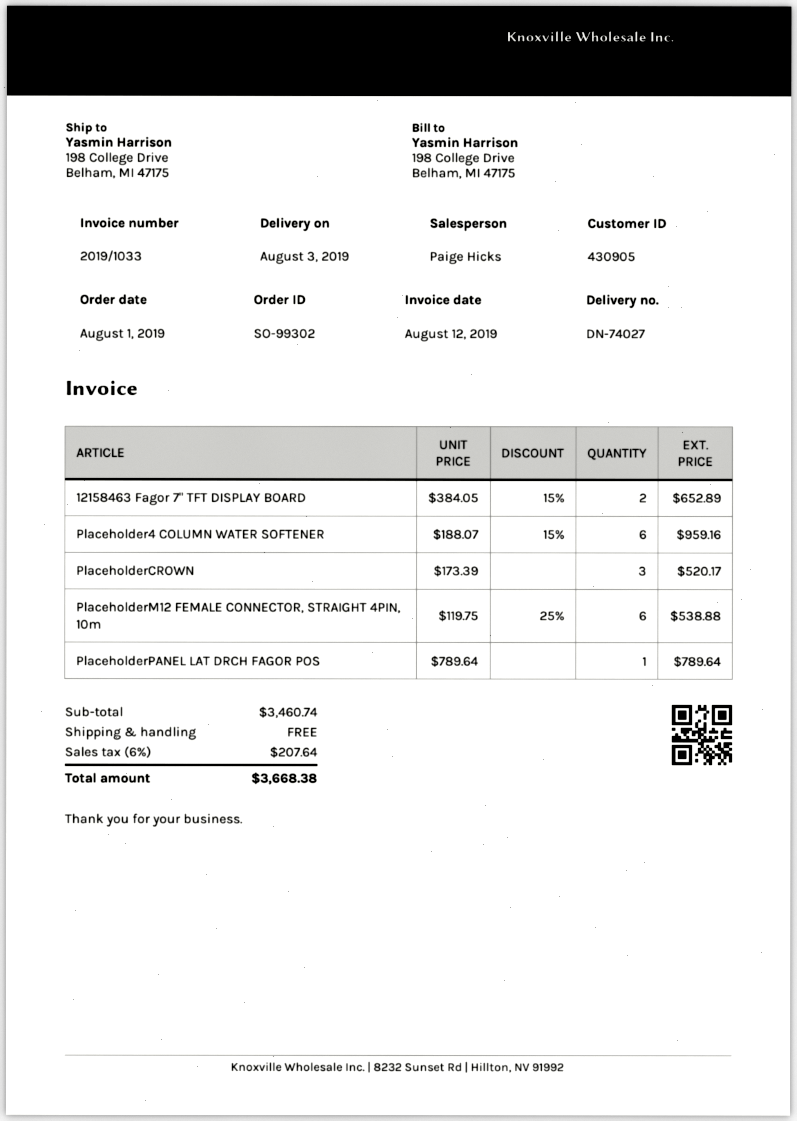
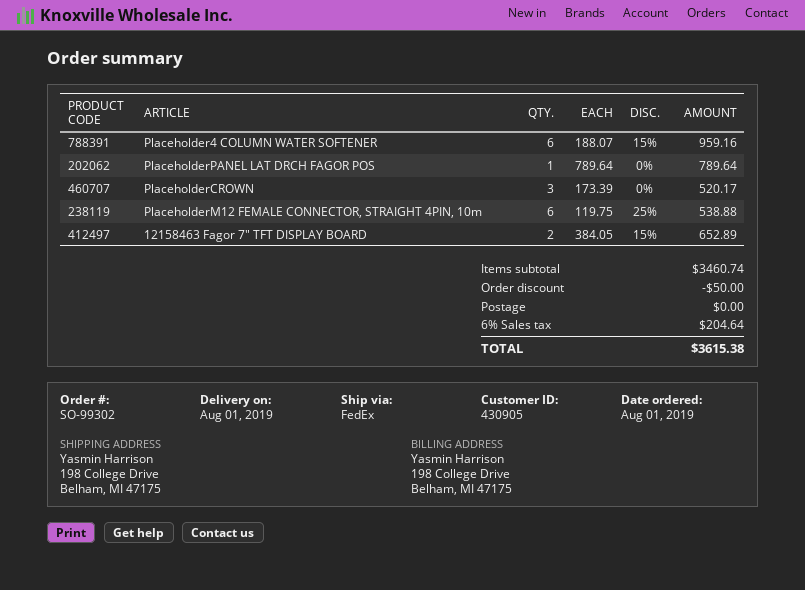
delivery date: 2019-08-03 -> 2019-08-01
discount: none -> 50.00
tax: 6% = 207.64 -> 6% = 204.64
total: 3668.38 -> 3615.38

